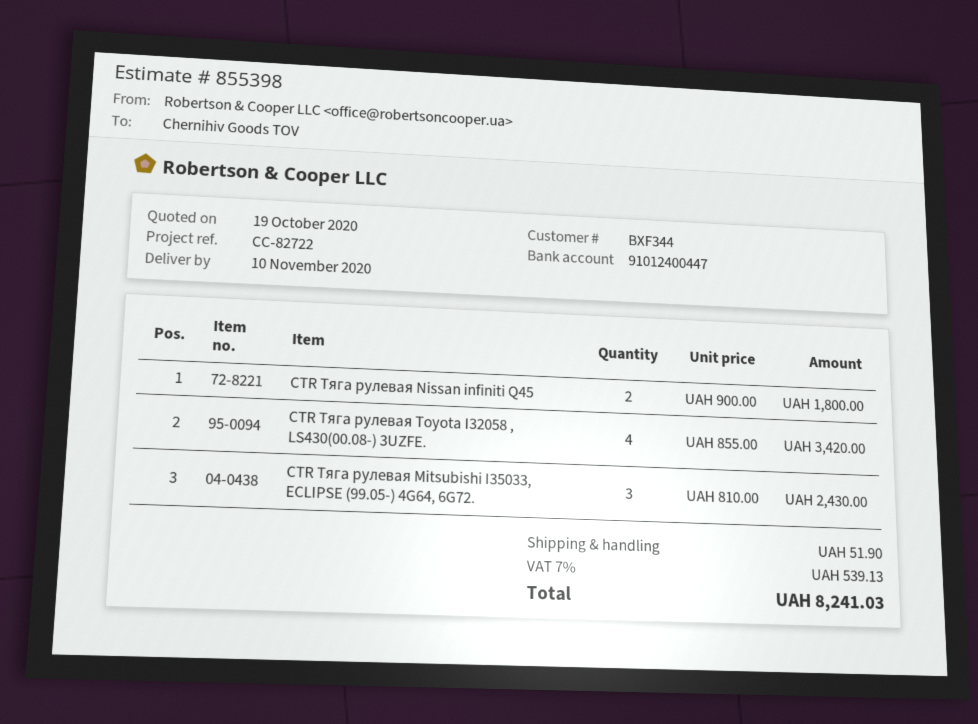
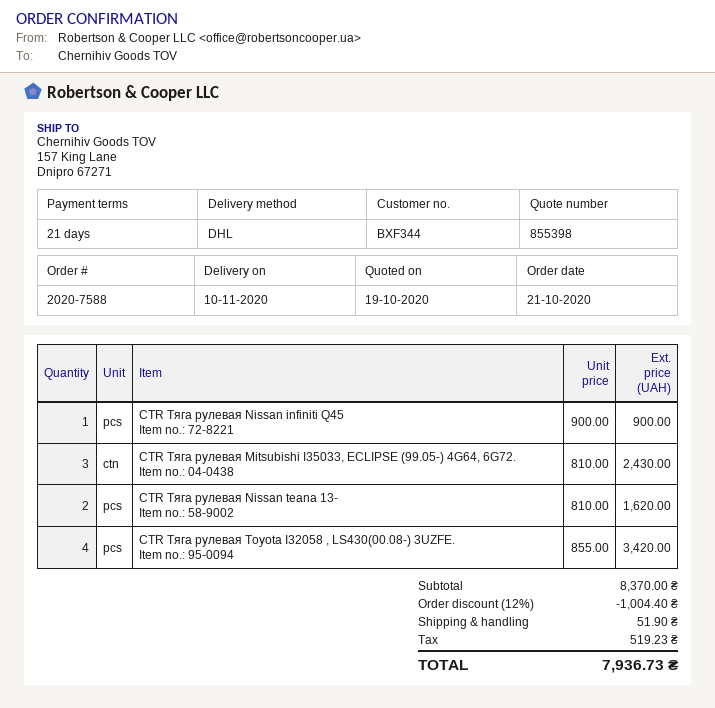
CTR Тяга рулевая Nissan infiniti Q45: 2 x 900.00 = 1800.00 -> 1 x 900.00 = 900.00
CTR Тяга рулевая Nissan teana 13-: none -> 2 x 810.00 = 1620.00
discount: none -> 12% = 1004.40
tax: 539.13 -> 519.23
total: 8241.03 -> 7936.73

